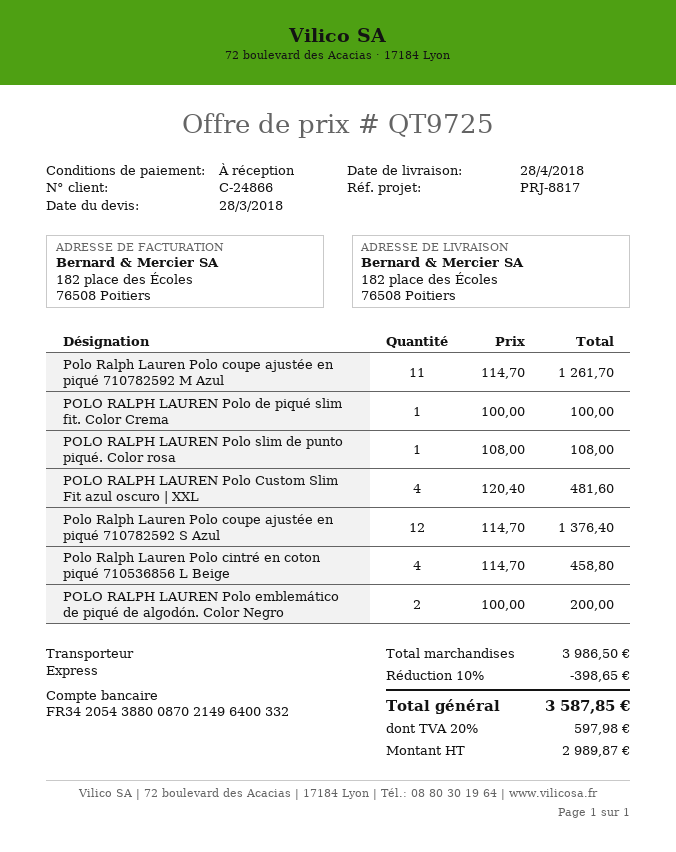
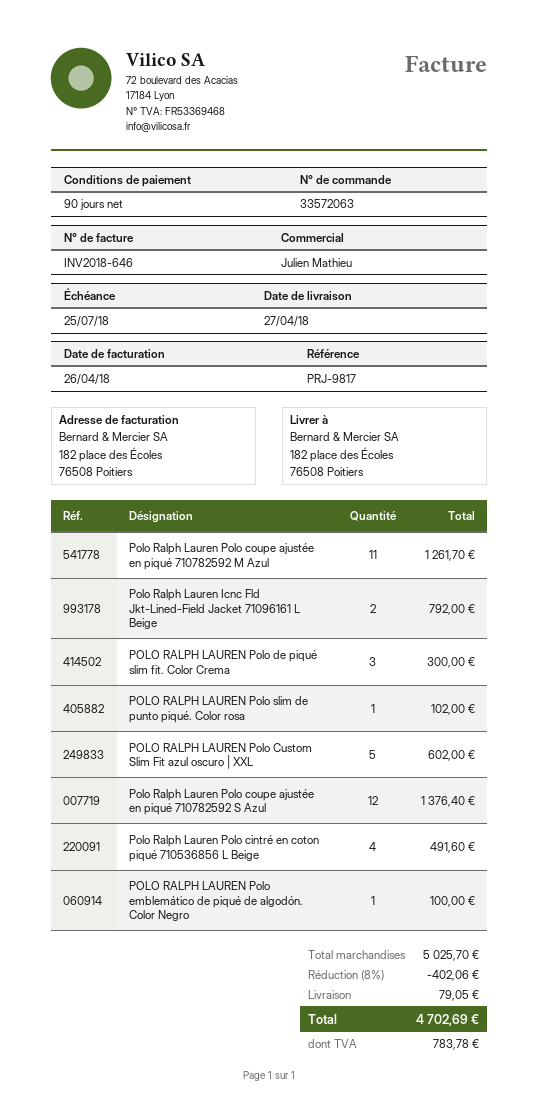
delivery date: 2018-04-28 -> 2018-04-27
payment terms: on receipt -> 90 days
reference: PRJ-8817 -> PRJ-9817
POLO RALPH LAUREN Polo de piqué slim fit. Color Crema: 1 for 100.00 -> 3 for 300.00
POLO RALPH LAUREN Polo slim de punto piqué. Color rosa: 1 for 108.00 -> 1 for 102.00
POLO RALPH LAUREN Polo Custom Slim Fit azul oscuro | XXL: 4 for 481.60 -> 5 for 602.00
Polo Ralph Lauren Polo cintré en coton piqué 710536856 L Beige: 4 for 458.80 -> 4 for 491.60
POLO RALPH LAUREN Polo emblemático de piqué de algodón. Color Negro: 2 for 200.00 -> 1 for 100.00
Polo Ralph Lauren Icnc Fld Jkt-Lined-Field Jacket 71096161 L Beige: none -> 2 for 792.00
subtotal: 3986.50 -> 5025.70
discount: 10% = 398.65 -> 8% = 402.06
shipping: none -> 79.05
tax: 597.98 -> 783.78
total: 3587.85 -> 4702.69

